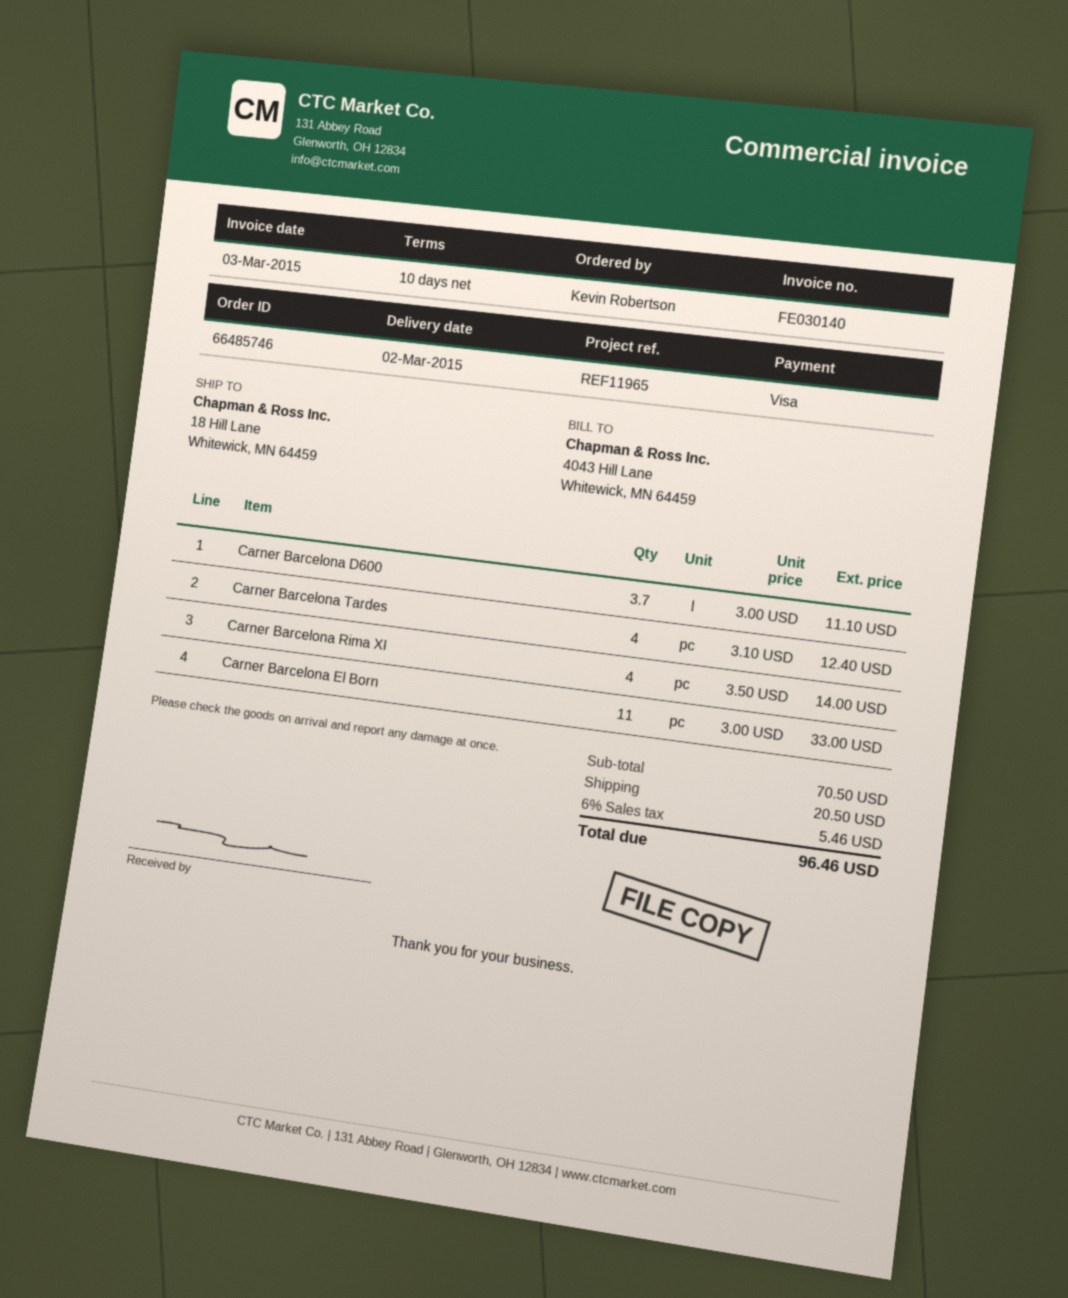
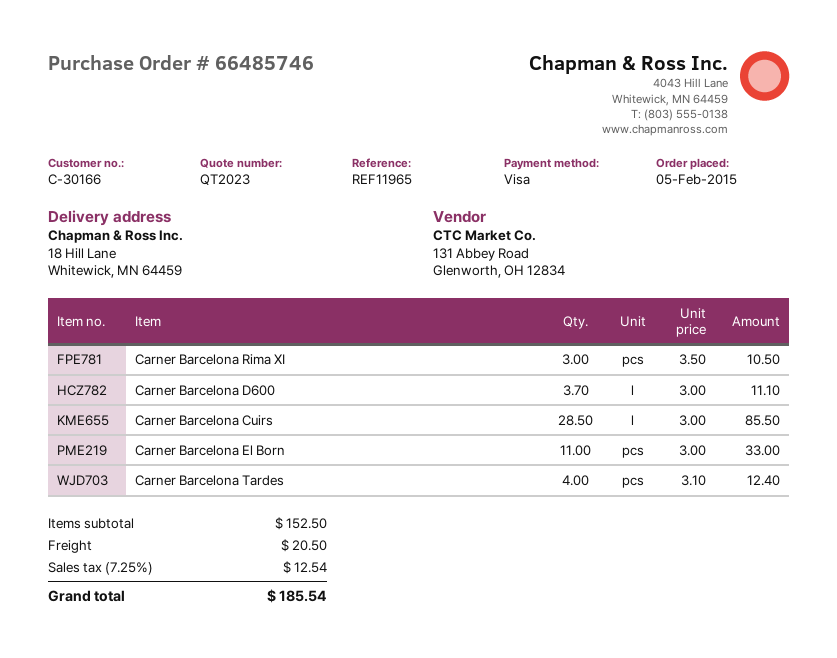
Carner Barcelona Rima XI: 4 x 3.50 = 14.00 -> 3 x 3.50 = 10.50
Carner Barcelona Cuirs: none -> 28.5 x 3.00 = 85.50
subtotal: 70.50 -> 152.50
tax: 6% = 5.46 -> 7.25% = 12.54
total: 96.46 -> 185.54

